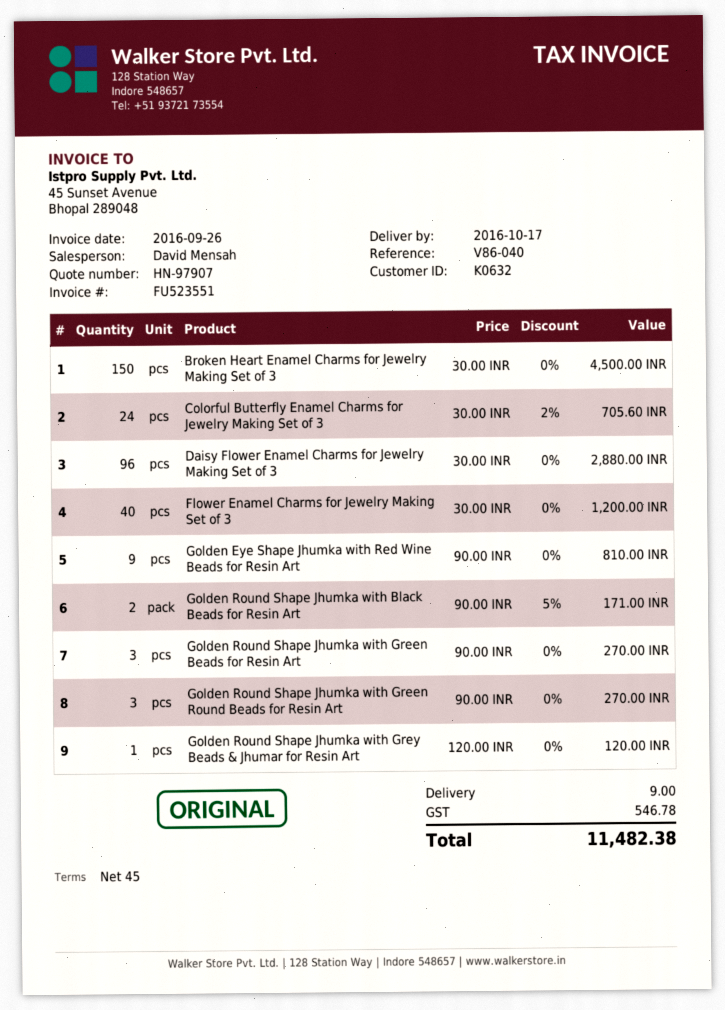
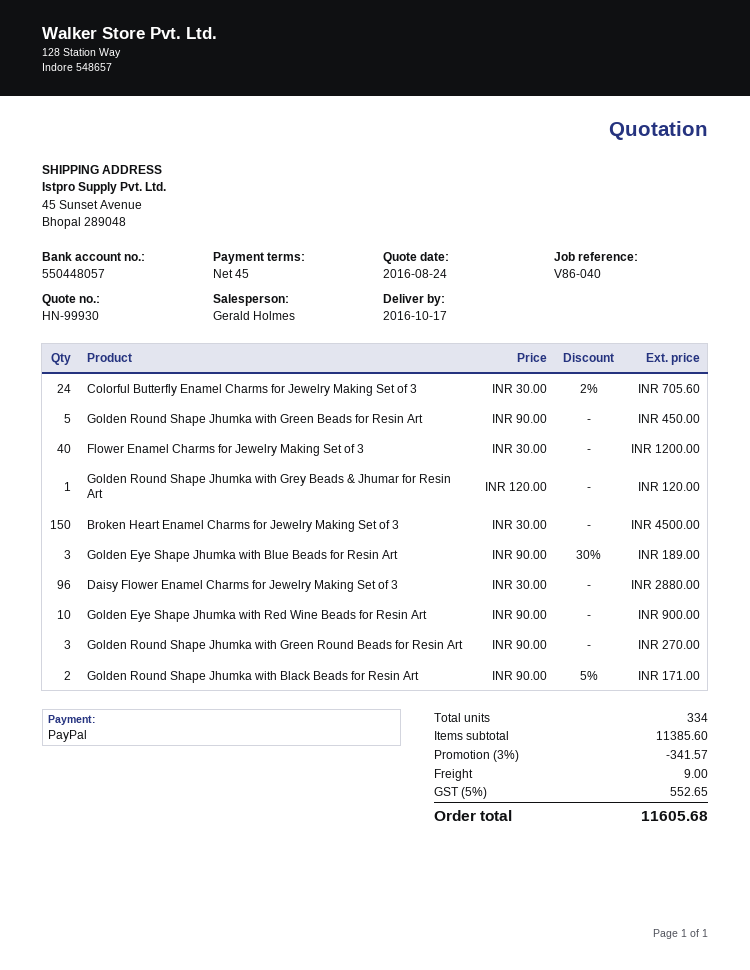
quote number: HN-97907 -> HN-99930
sales rep: David Mensah -> Gerald Holmes
Golden Eye Shape Jhumka with Red Wine Beads for Resin Art: 9 x 90.00 = 810.00 -> 10 x 90.00 = 900.00
Golden Round Shape Jhumka with Green Beads for Resin Art: 3 x 90.00 = 270.00 -> 5 x 90.00 = 450.00
Golden Eye Shape Jhumka with Blue Beads for Resin Art: none -> 3 x 90.00 - 30% = 189.00
discount: none -> 3% = 341.57
tax: 546.78 -> 552.65
total: 11482.38 -> 11605.68

